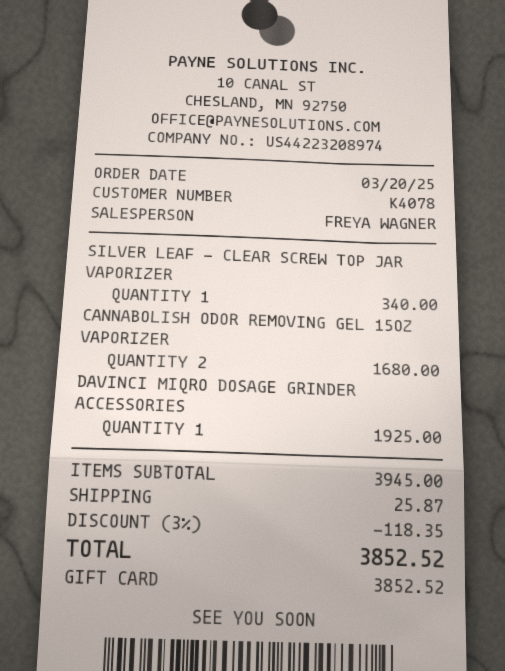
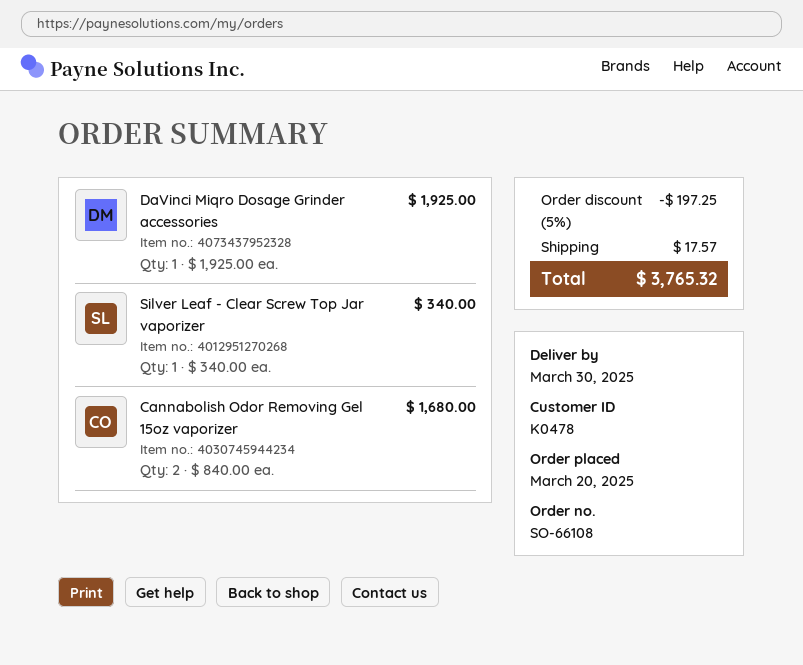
customer number: K4078 -> K0478
discount: 3% = 118.35 -> 5% = 197.25
shipping: 25.87 -> 17.57
total: 3852.52 -> 3765.32

